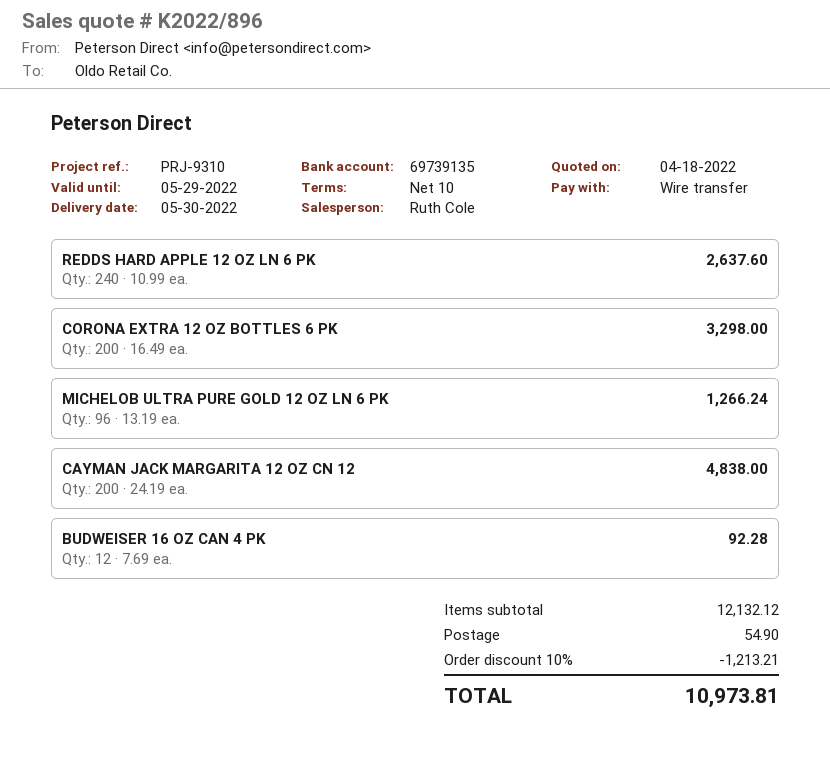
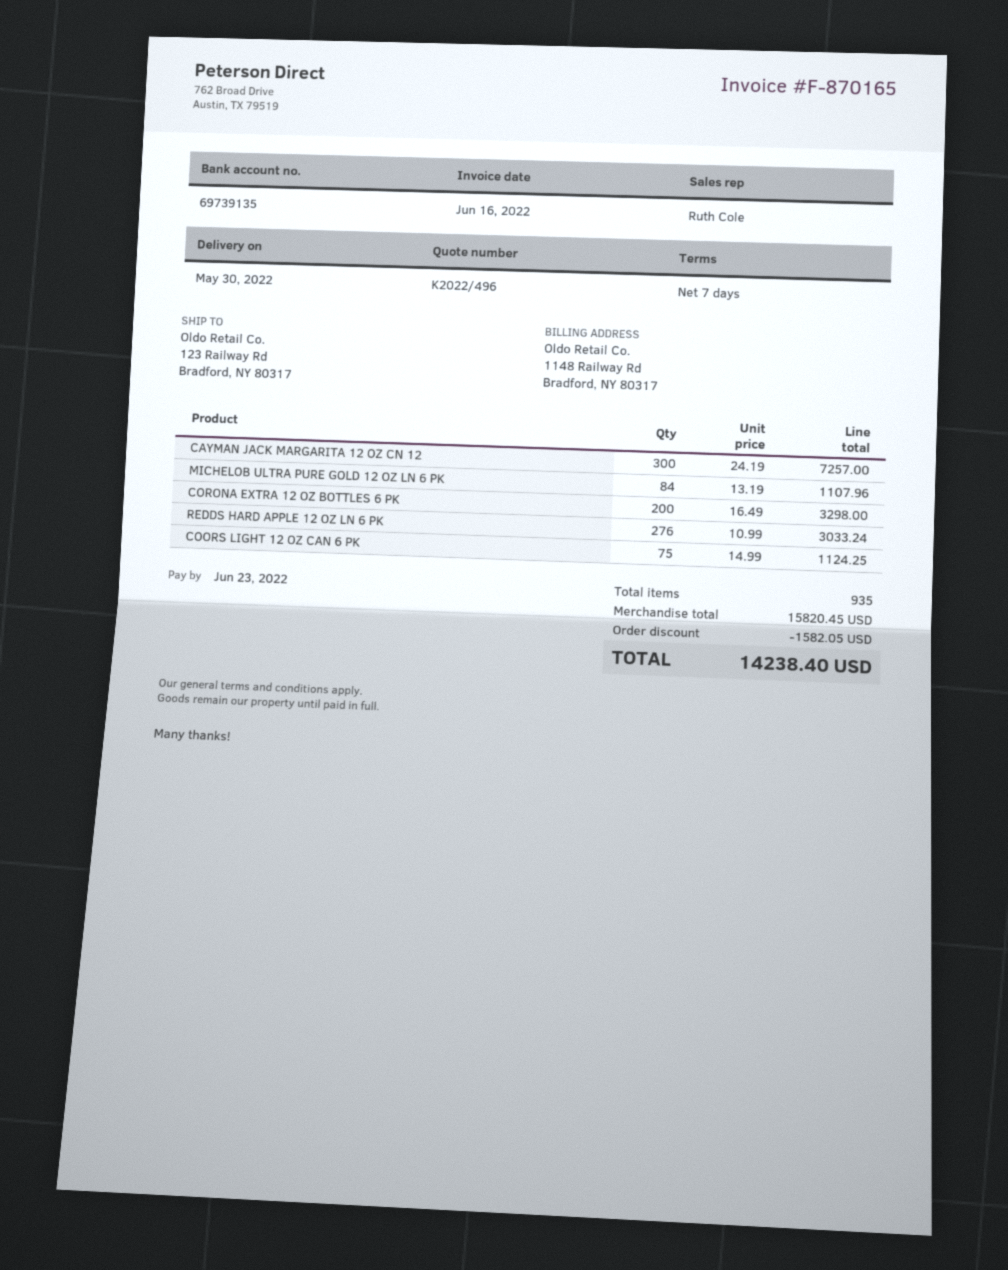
quote number: K2022/896 -> K2022/496
payment terms: 10 days -> 7 days
REDDS HARD APPLE 12 OZ LN 6 PK: 240 x 10.99 = 2637.60 -> 276 x 10.99 = 3033.24
MICHELOB ULTRA PURE GOLD 12 OZ LN 6 PK: 96 x 13.19 = 1266.24 -> 84 x 13.19 = 1107.96
CAYMAN JACK MARGARITA 12 OZ CN 12: 200 x 24.19 = 4838.00 -> 300 x 24.19 = 7257.00
BUDWEISER 16 OZ CAN 4 PK: 12 x 7.69 = 92.28 -> none
COORS LIGHT 12 OZ CAN 6 PK: none -> 75 x 14.99 = 1124.25
subtotal: 12132.12 -> 15820.45
discount: 1213.21 -> 1582.05
shipping: 54.90 -> none
total: 10973.81 -> 14238.40

